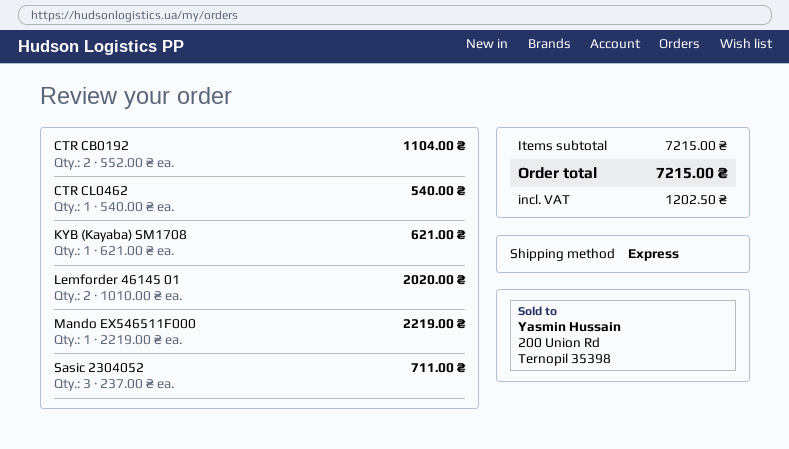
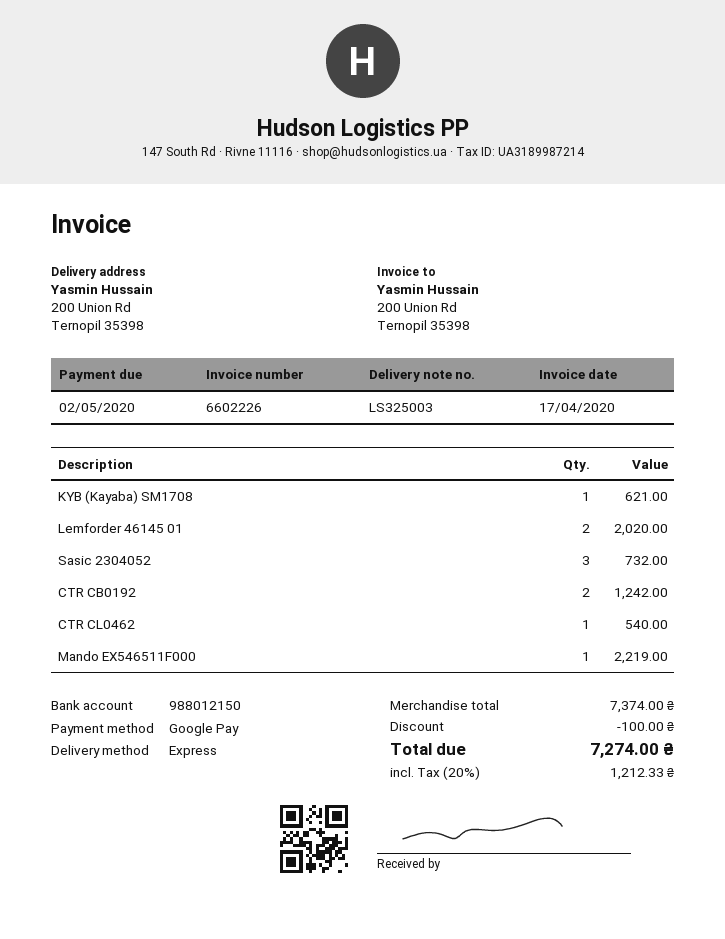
CTR CB0192: 2 for 1104.00 -> 2 for 1242.00
Sasic 2304052: 3 for 711.00 -> 3 for 732.00
subtotal: 7215.00 -> 7374.00
discount: none -> 100.00
tax: 1202.50 -> 1212.33
total: 7215.00 -> 7274.00

